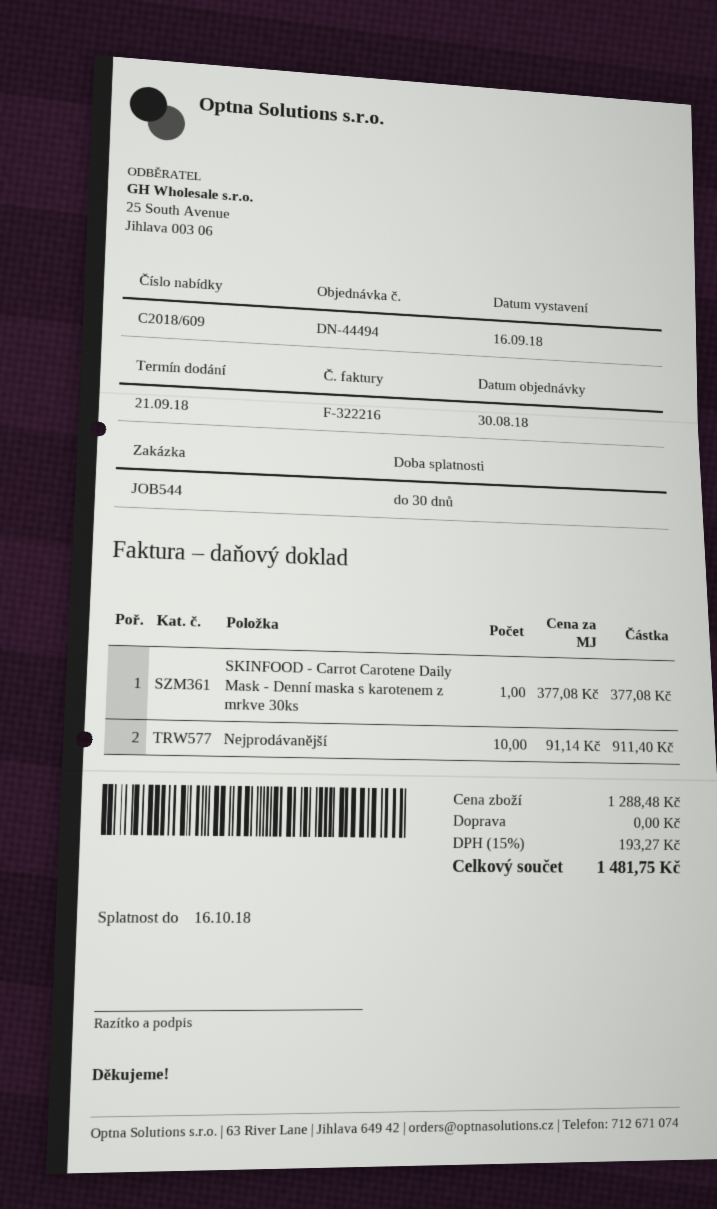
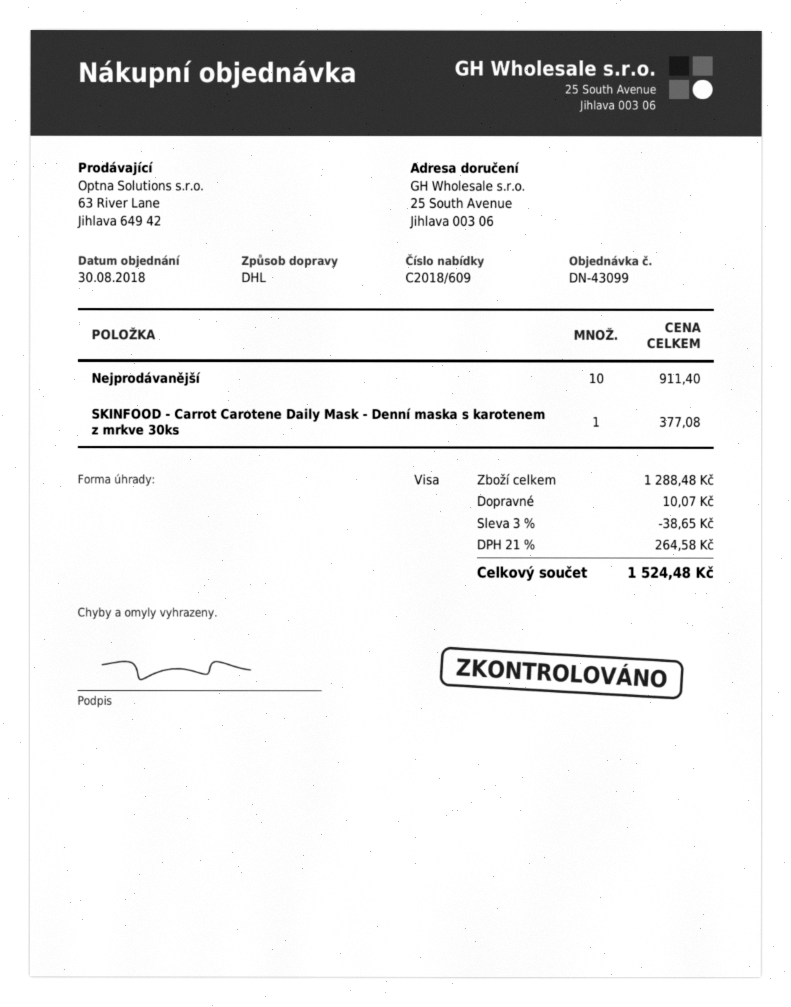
order number: DN-44494 -> DN-43099
discount: none -> 3% = 38.65
shipping: 0.00 -> 10.07
tax: 15% = 193.27 -> 21% = 264.58
total: 1481.75 -> 1524.48

